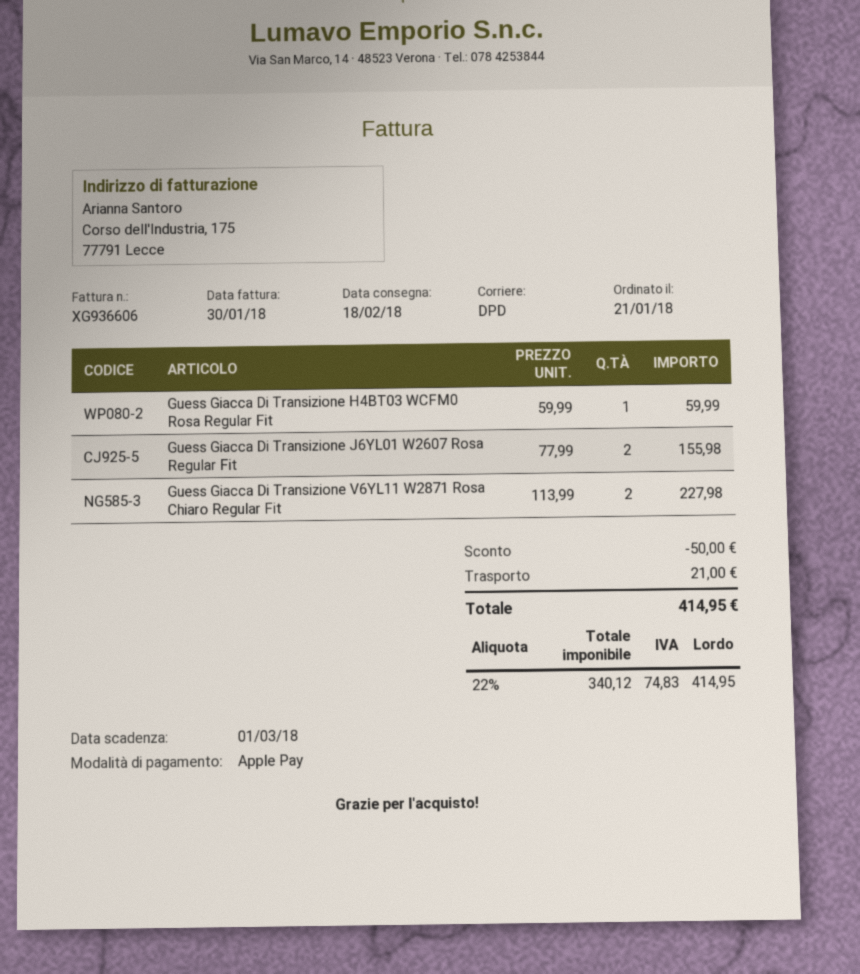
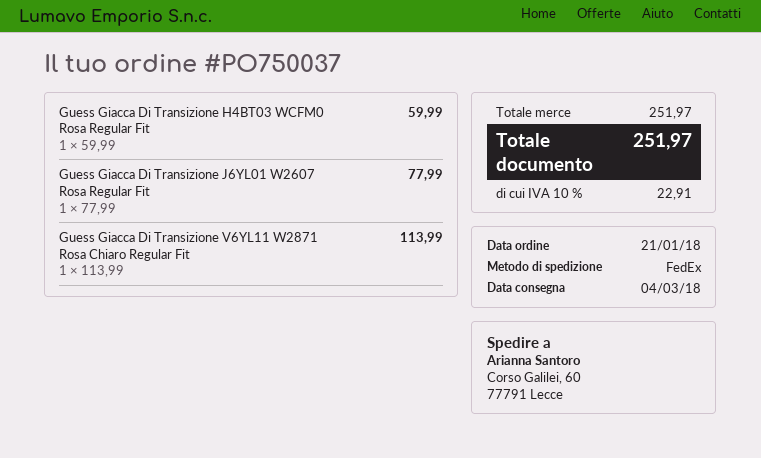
delivery date: 2018-02-18 -> 2018-03-04
shipping method: DPD -> FedEx
Guess Giacca Di Transizione J6YL01 W2607 Rosa Regular Fit: 2 x 77.99 = 155.98 -> 1 x 77.99 = 77.99
Guess Giacca Di Transizione V6YL11 W2871 Rosa Chiaro Regular Fit: 2 x 113.99 = 227.98 -> 1 x 113.99 = 113.99
discount: 50.00 -> none
shipping: 21.00 -> none
tax: 22% = 74.83 -> 10% = 22.91
total: 414.95 -> 251.97

